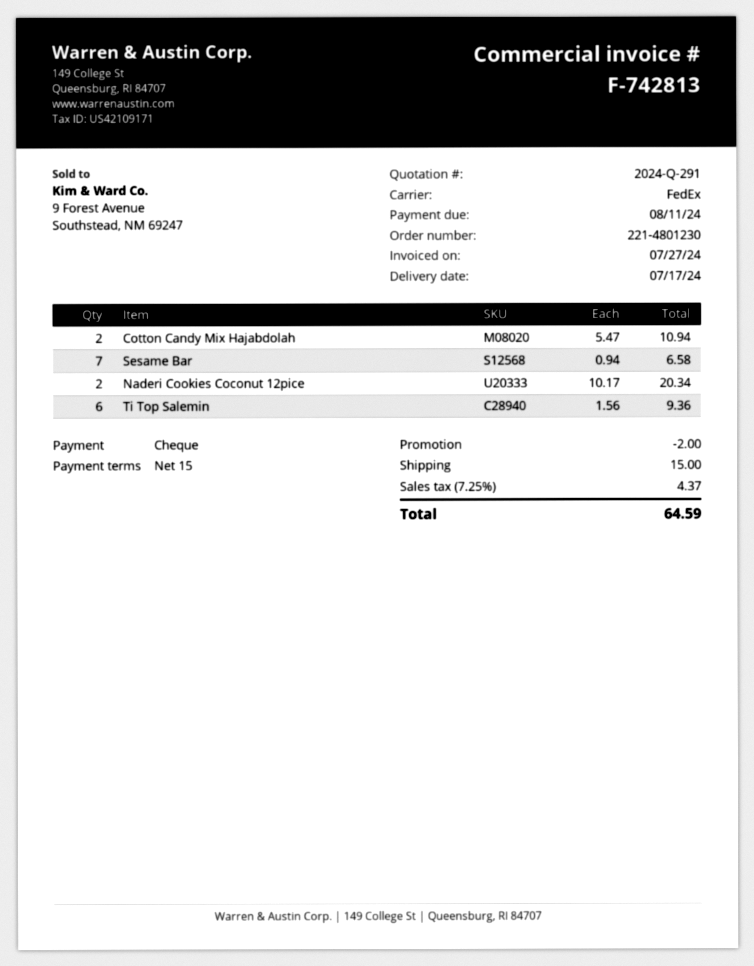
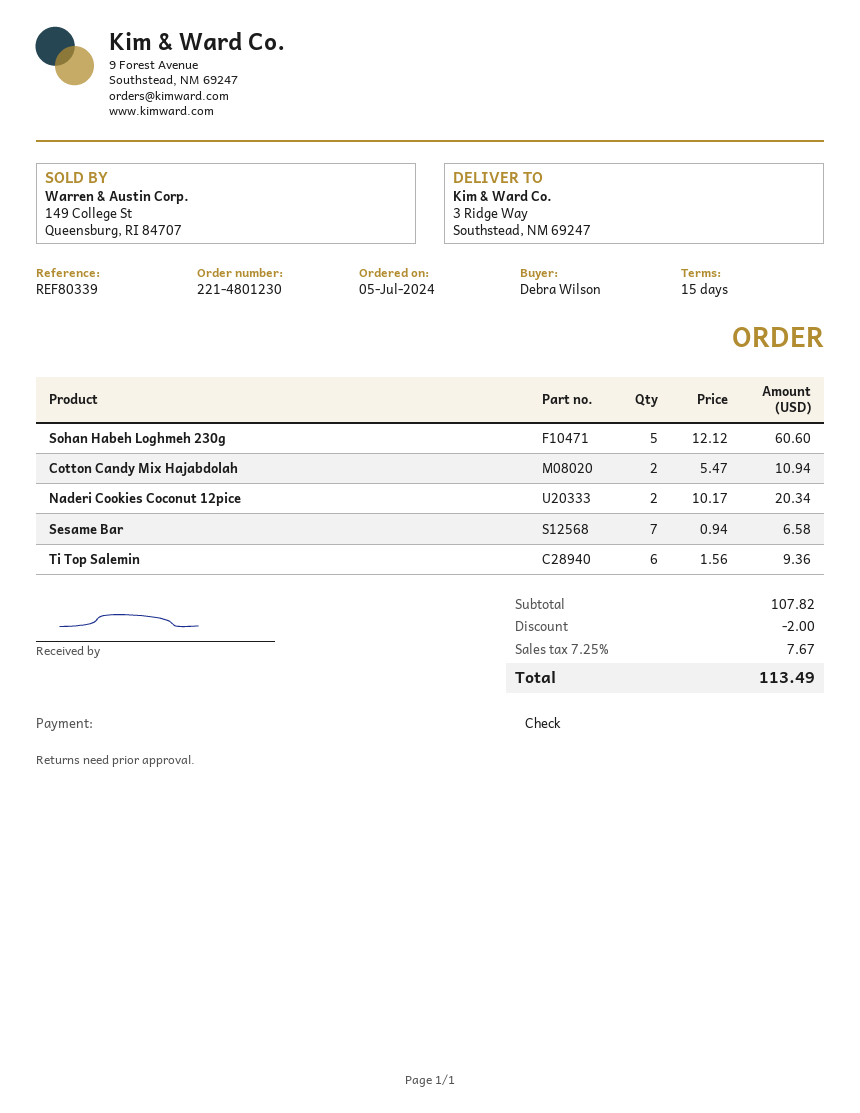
Sohan Habeh Loghmeh 230g: none -> 5 x 12.12 = 60.60
shipping: 15.00 -> none
tax: 7.25% = 4.37 -> 7.25% = 7.67
total: 64.59 -> 113.49

